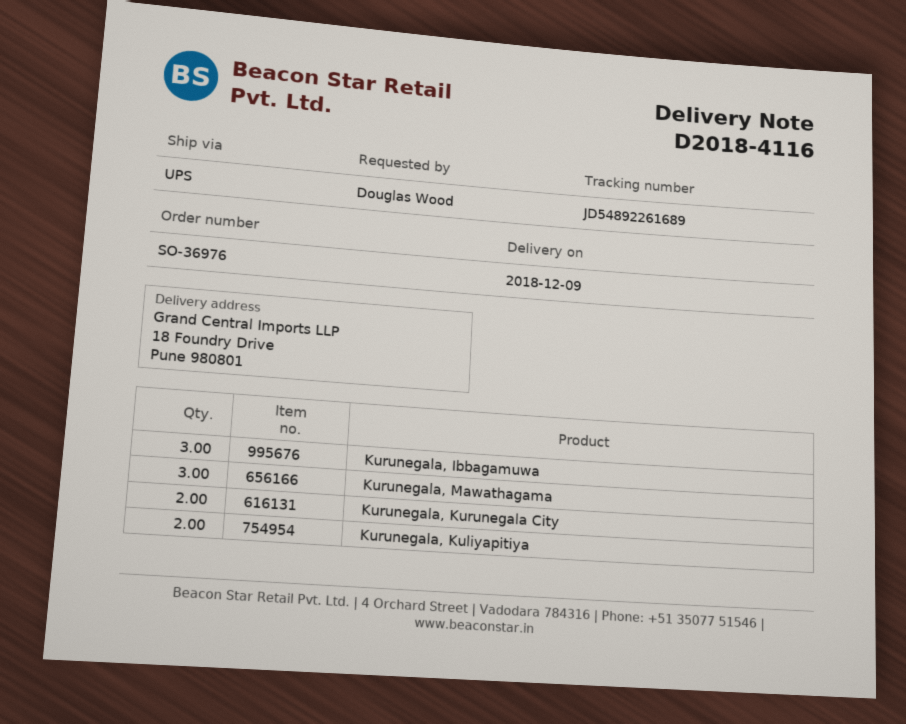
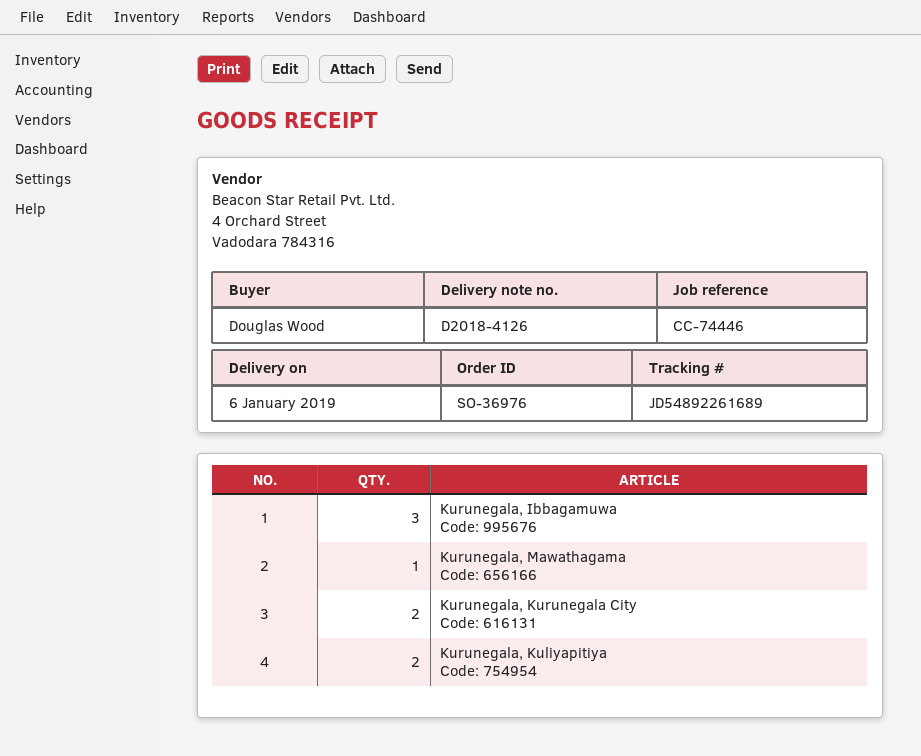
delivery note number: D2018-4116 -> D2018-4126
delivery date: 2018-12-09 -> 2019-01-06
Kurunegala, Mawathagama: 3 -> 1

